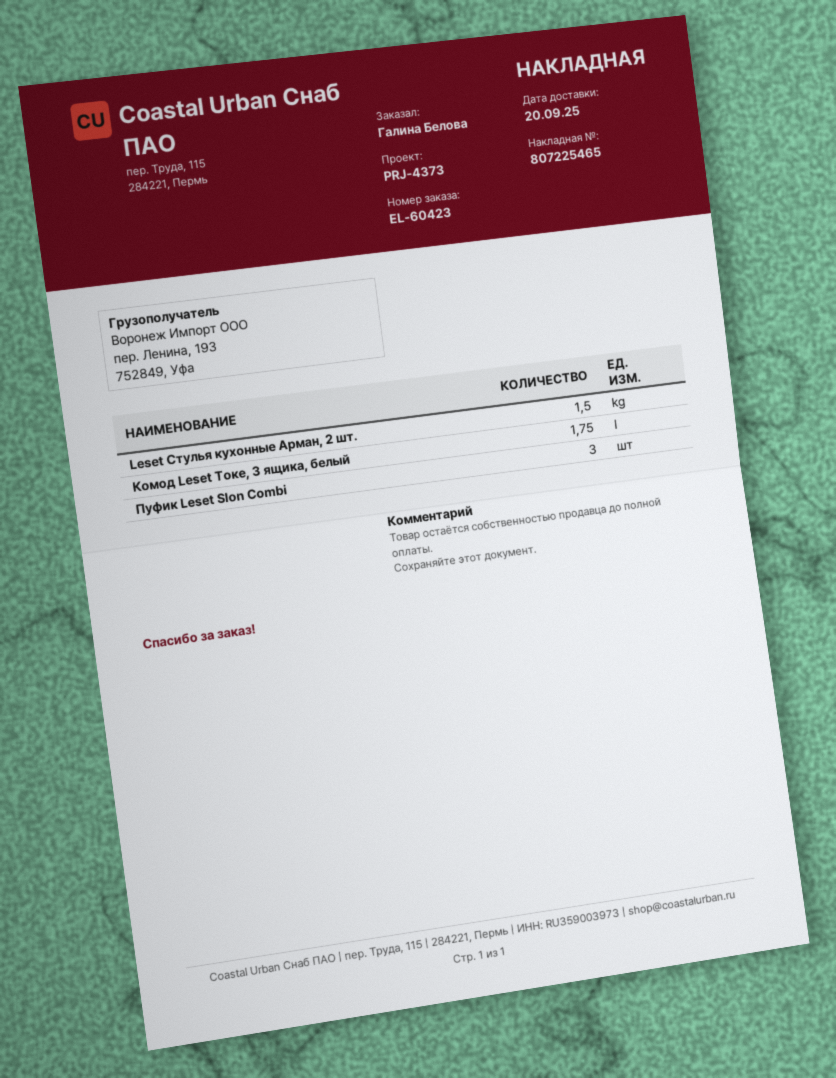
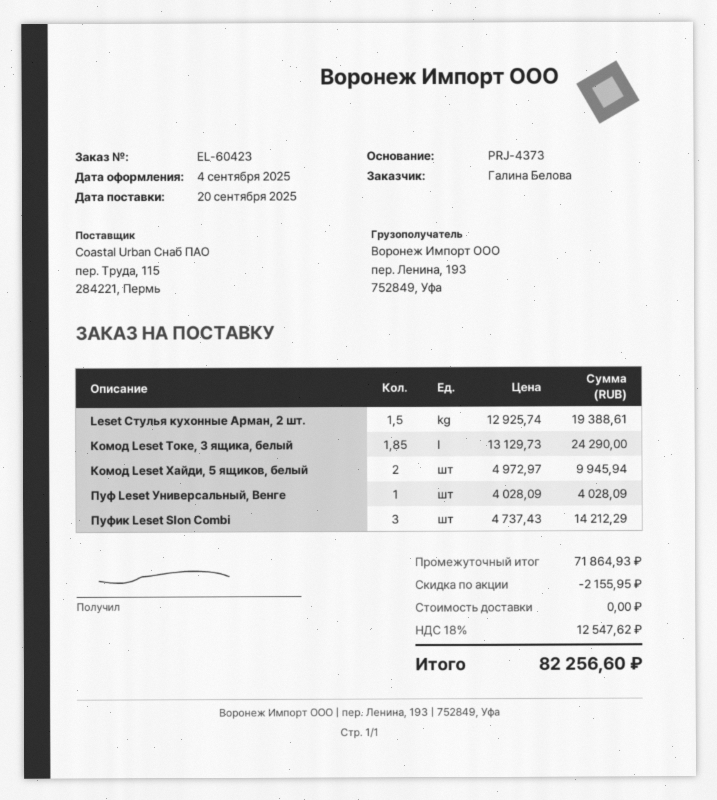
Комод Leset Токе, 3 ящика, белый: 1.75 -> 1.85
Комод Leset Хайди, 5 ящиков, белый: none -> 2
Пуф Leset Универсальный, Венге: none -> 1

